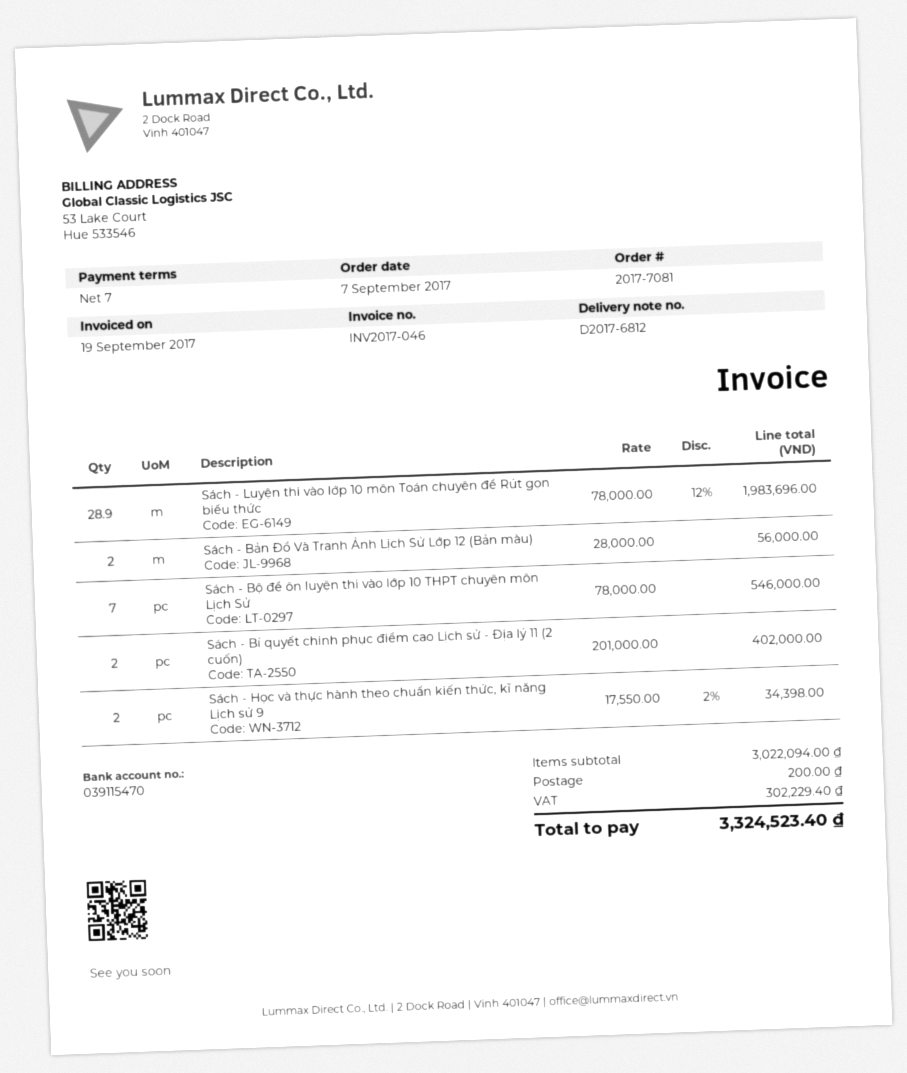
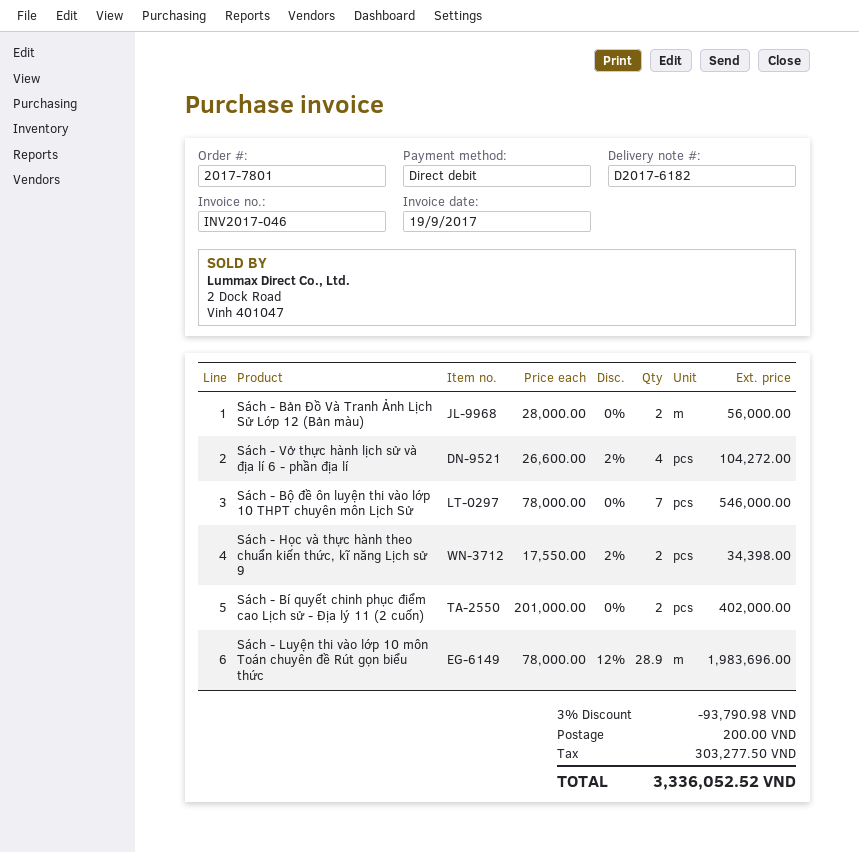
order number: 2017-7081 -> 2017-7801
delivery note number: D2017-6812 -> D2017-6182
Sách - Vở thực hành lịch sử và địa lí 6 - phần địa lí: none -> 4 x 26600.00 - 2% = 104272.00
discount: none -> 3% = 93790.98
tax: 302229.40 -> 303277.50
total: 3324523.40 -> 3336052.52

